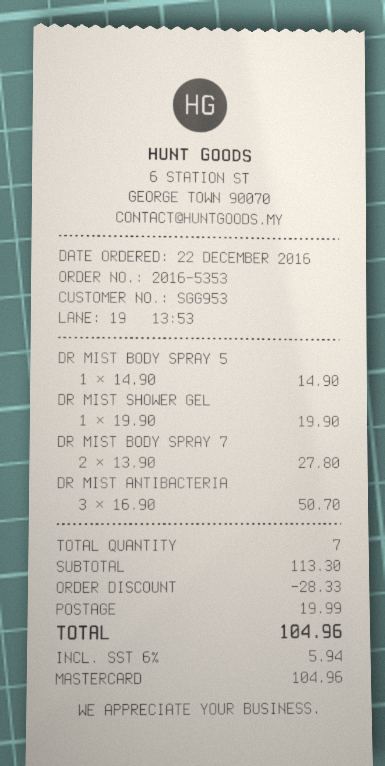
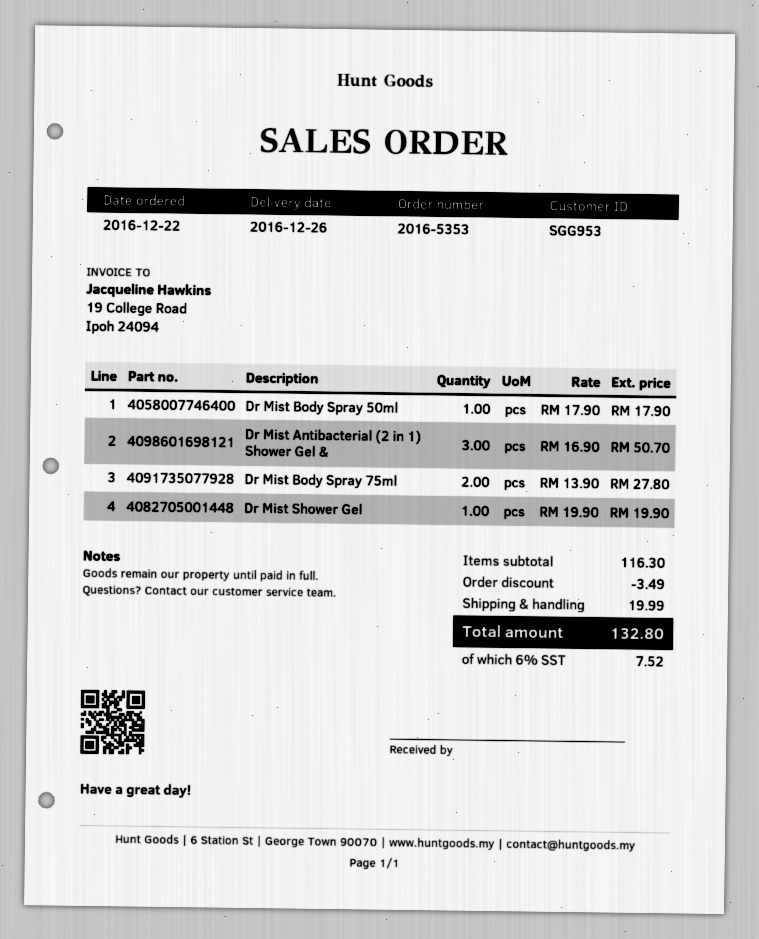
DR MIST BODY SPRAY 5: 1 x 14.90 = 14.90 -> 1 x 17.90 = 17.90
subtotal: 113.30 -> 116.30
discount: 28.33 -> 3.49
tax: 6% = 5.94 -> 6% = 7.52
total: 104.96 -> 132.80

